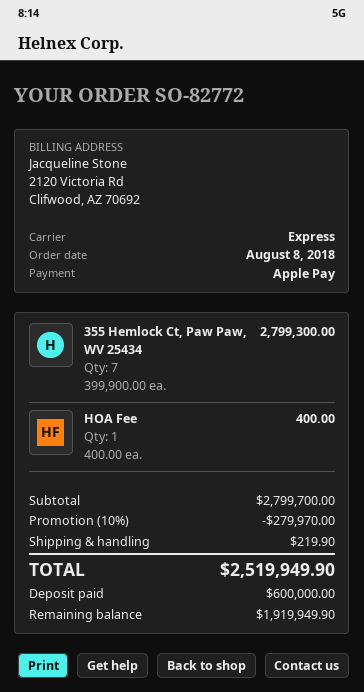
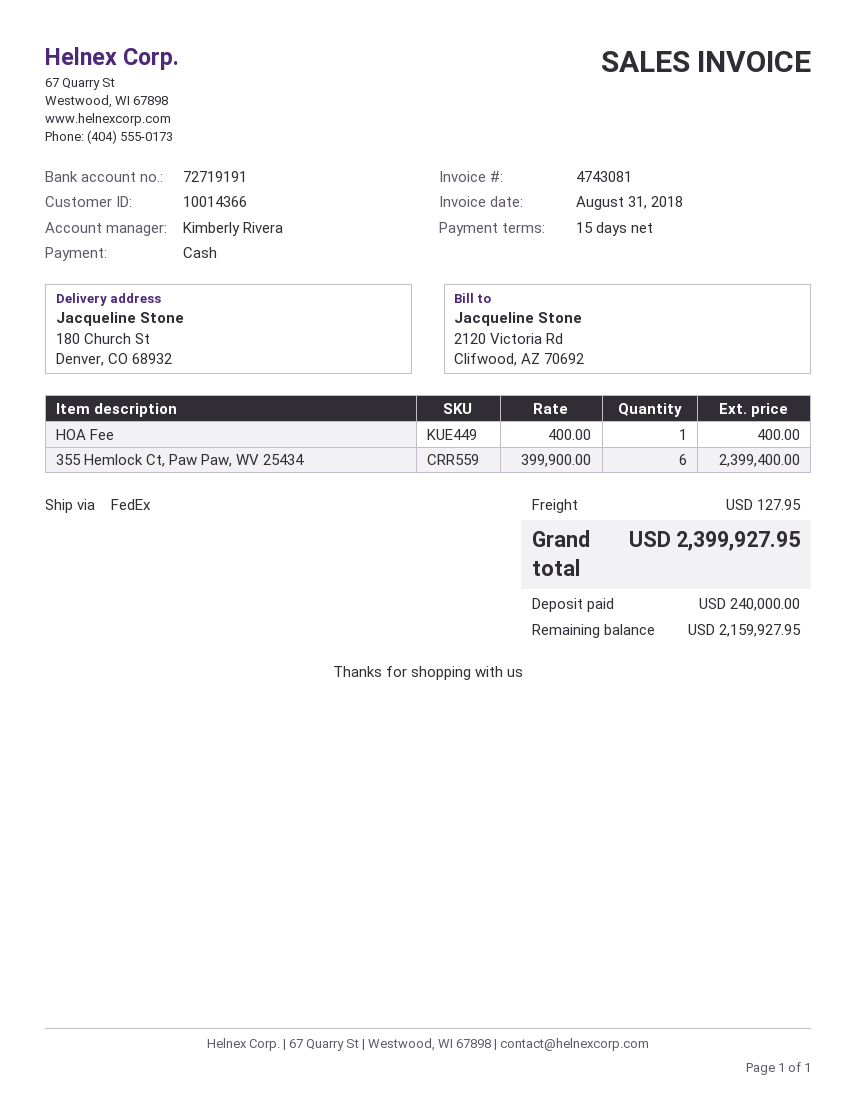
payment method: Apple Pay -> cash
shipping method: express -> FedEx
355 Hemlock Ct, Paw Paw, WV 25434: 7 x 399900.00 = 2799300.00 -> 6 x 399900.00 = 2399400.00
discount: 10% = 279970.00 -> none
shipping: 219.90 -> 127.95
total: 2519949.90 -> 2399927.95
deposit: 600000.00 -> 240000.00
balance: 1919949.90 -> 2159927.95

